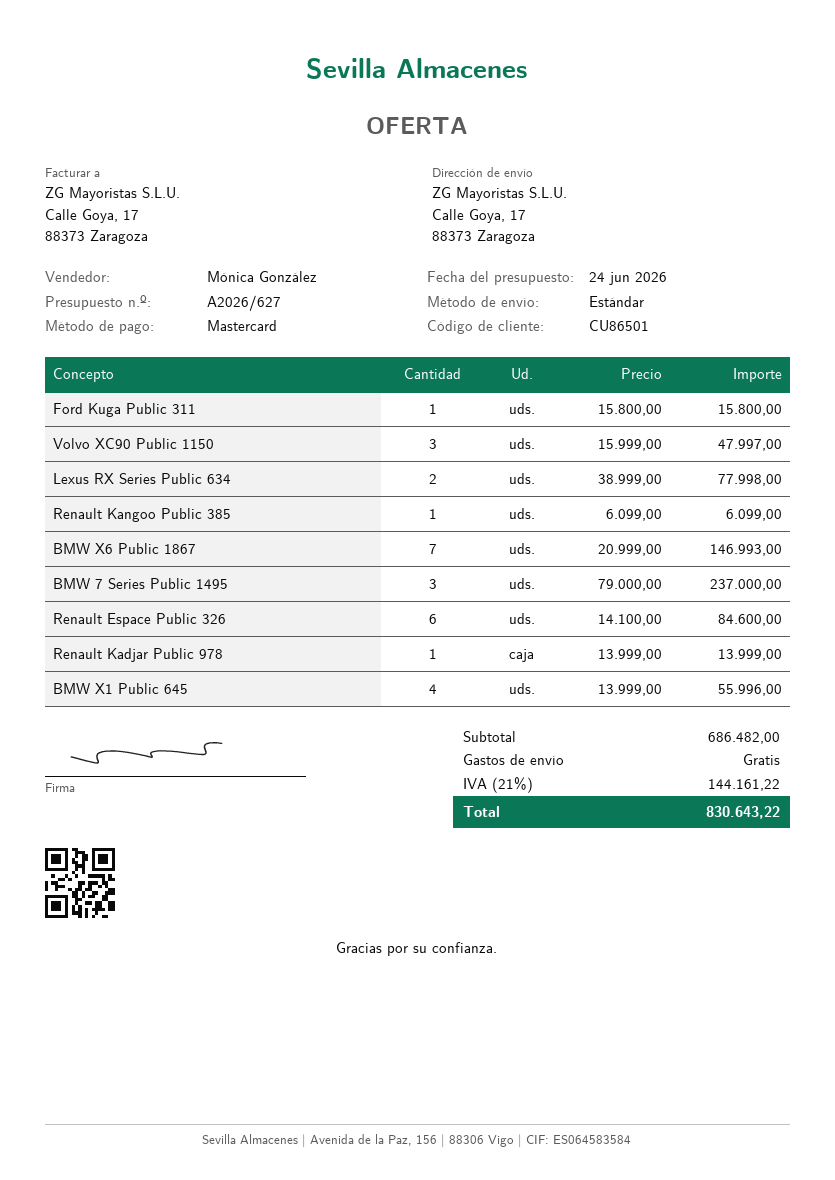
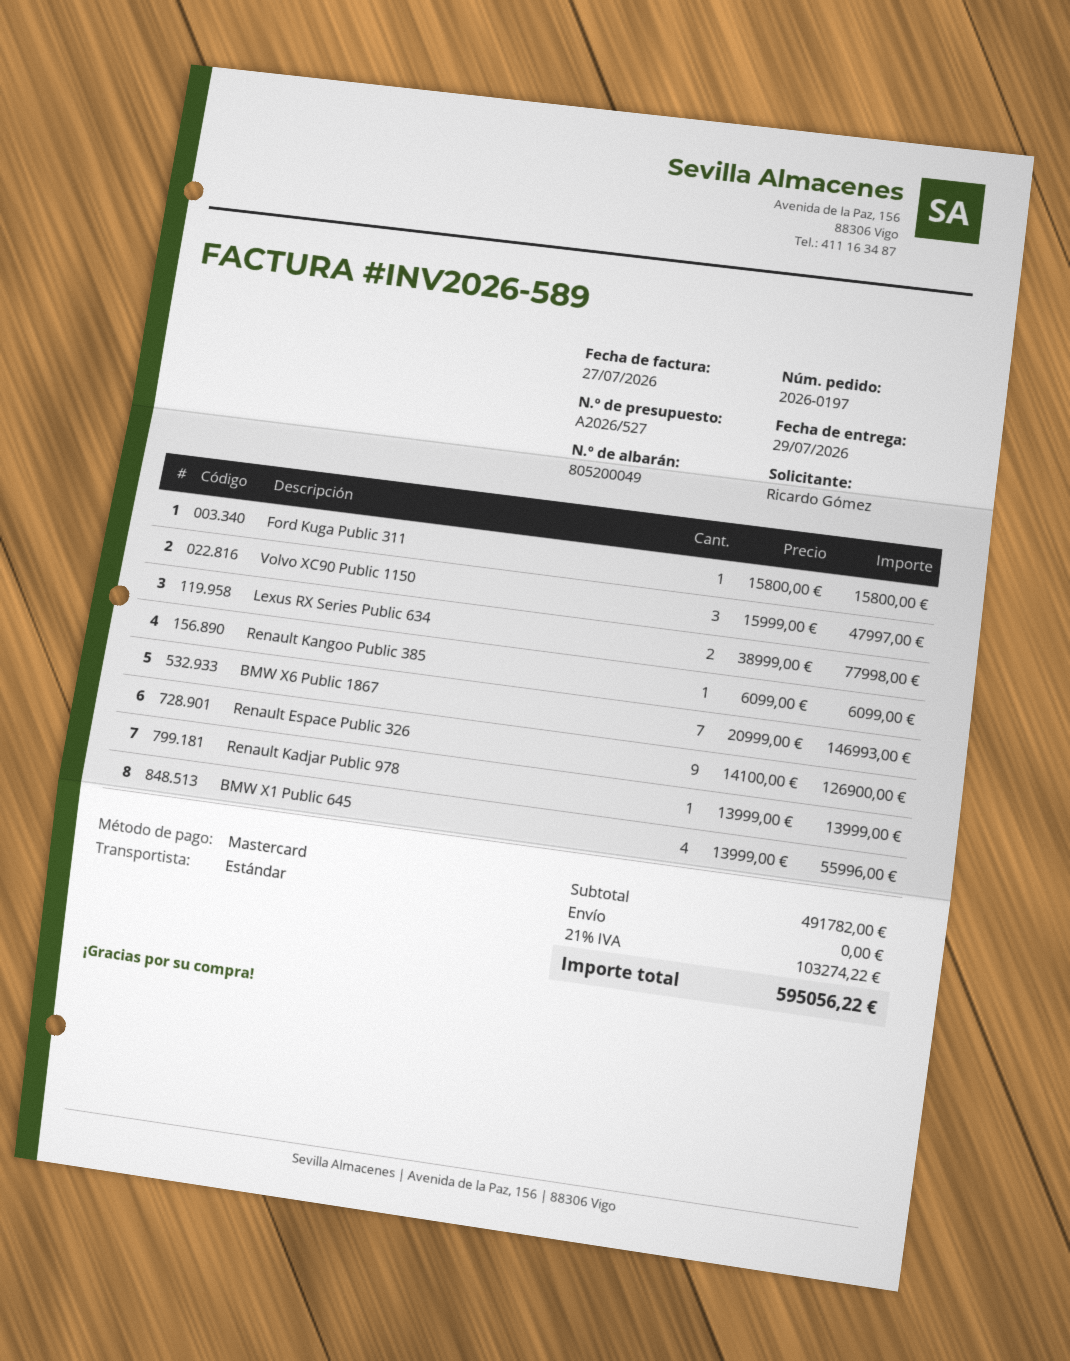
quote number: A2026/627 -> A2026/527
BMW 7 Series Public 1495: 3 x 79000.00 = 237000.00 -> none
Renault Espace Public 326: 6 x 14100.00 = 84600.00 -> 9 x 14100.00 = 126900.00
subtotal: 686482.00 -> 491782.00
tax: 21% = 144161.22 -> 21% = 103274.22
total: 830643.22 -> 595056.22

